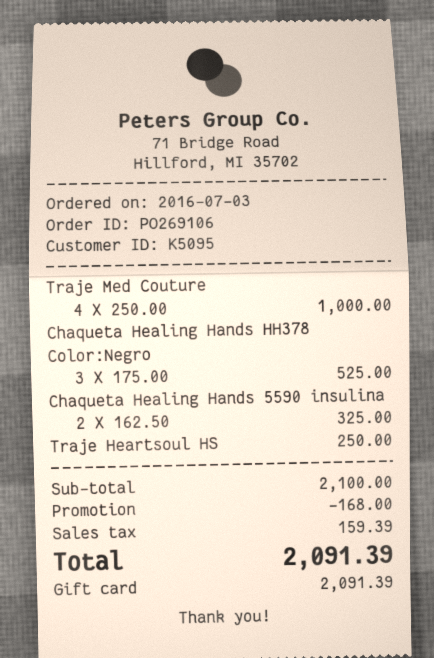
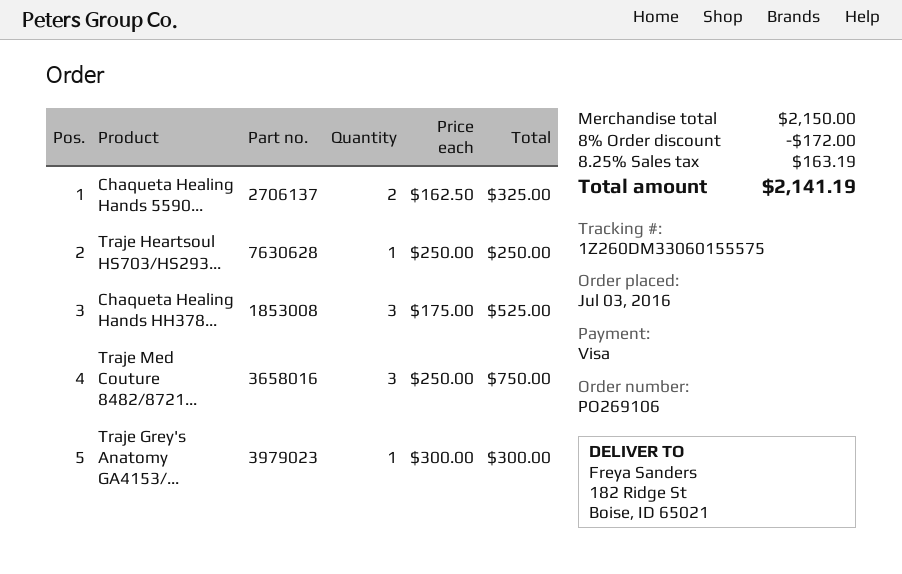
payment method: gift card -> Visa
Traje Med Couture: 4 x 250.00 = 1000.00 -> 3 x 250.00 = 750.00
Traje Grey's Anatomy GA4153/...: none -> 1 x 300.00 = 300.00
subtotal: 2100.00 -> 2150.00
discount: 168.00 -> 172.00
tax: 159.39 -> 163.19
total: 2091.39 -> 2141.19

